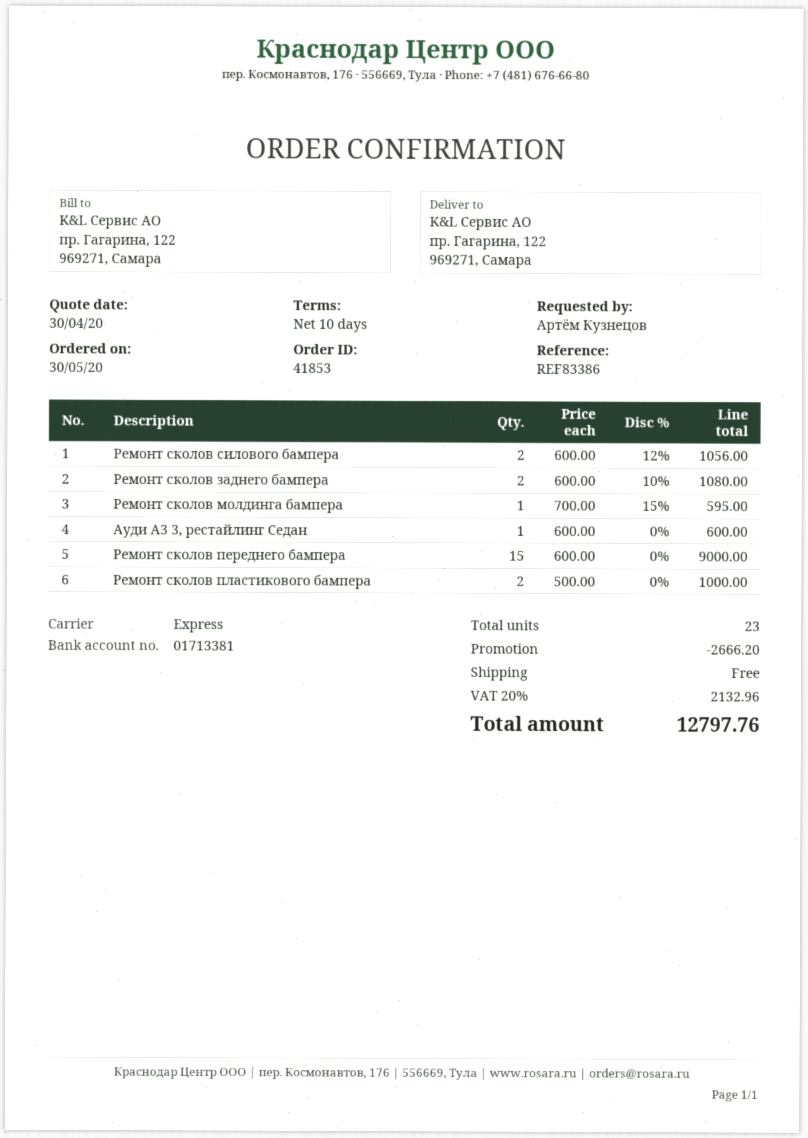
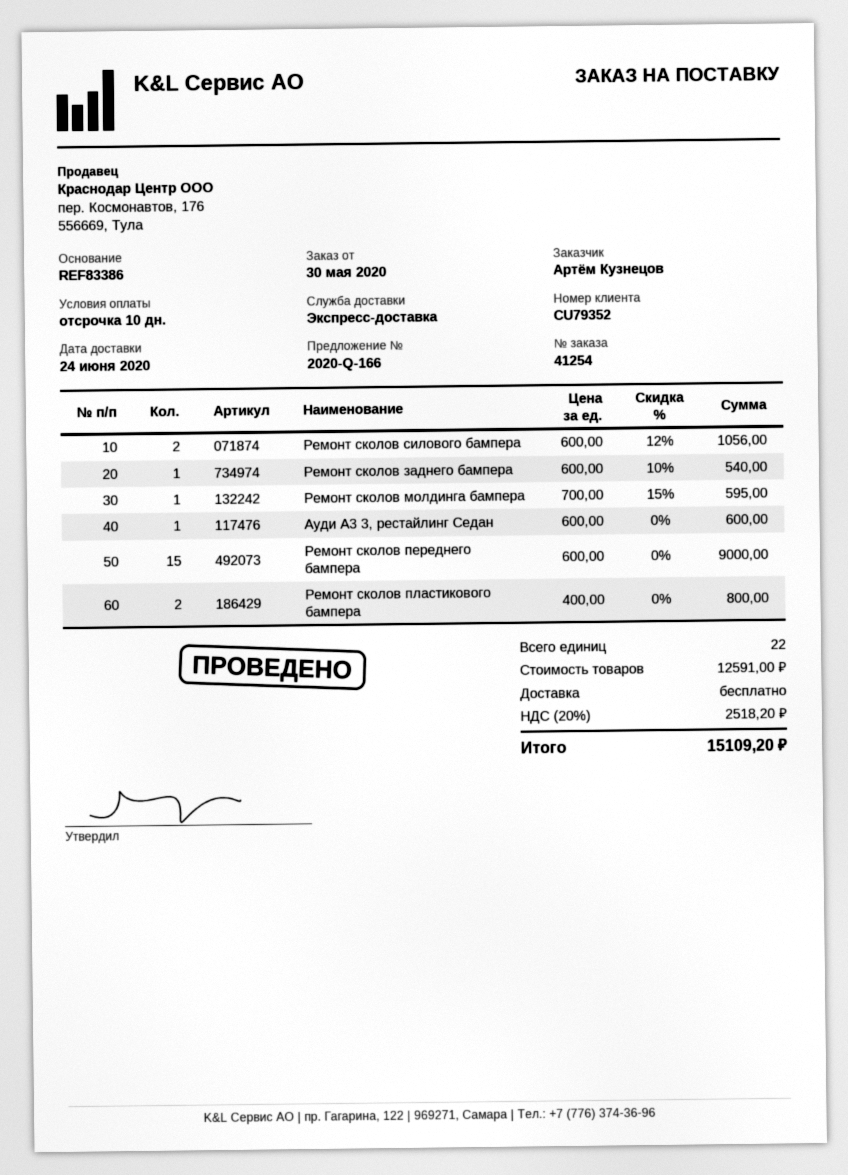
order number: 41853 -> 41254
Ремонт сколов заднего бампера: 2 x 600.00 - 10% = 1080.00 -> 1 x 600.00 - 10% = 540.00
Ремонт сколов пластикового бампера: 2 x 500.00 = 1000.00 -> 2 x 400.00 = 800.00
total quantity: 23 -> 22
discount: 2666.20 -> none
tax: 20% = 2132.96 -> 20% = 2518.20
total: 12797.76 -> 15109.20

